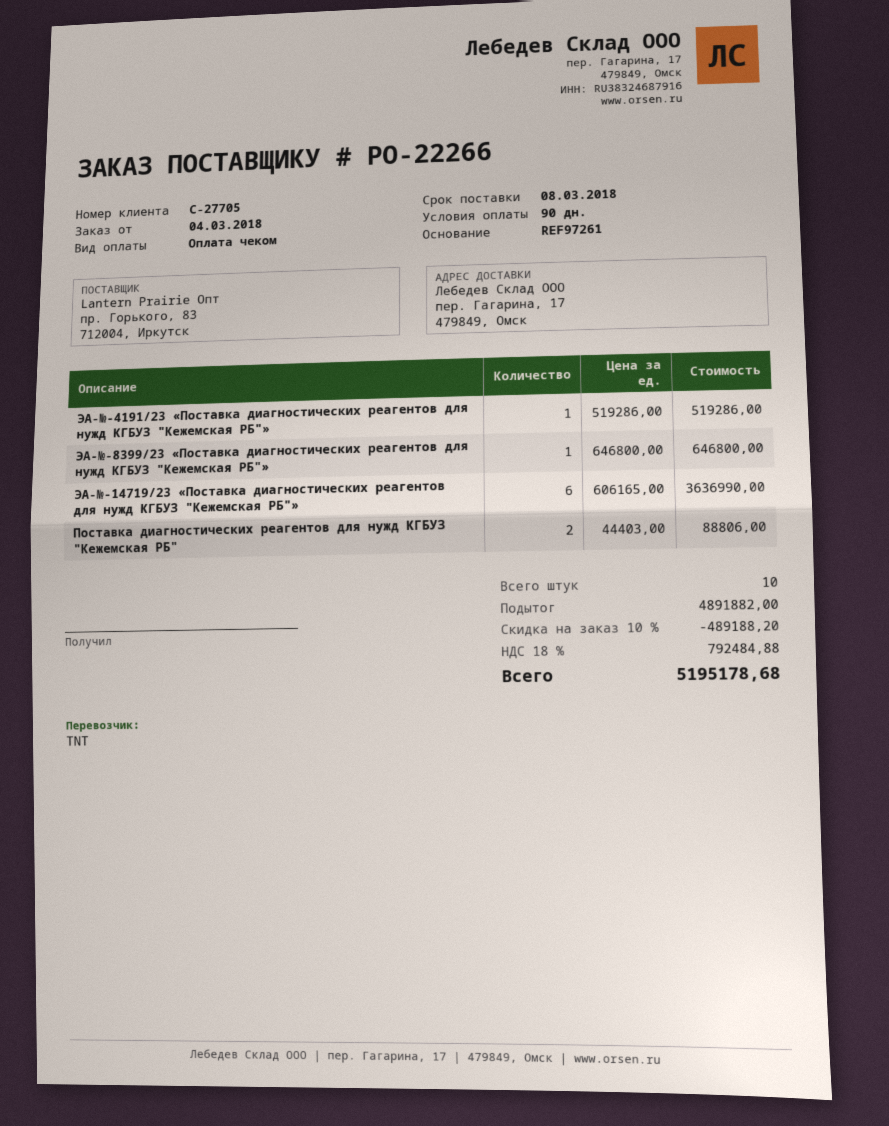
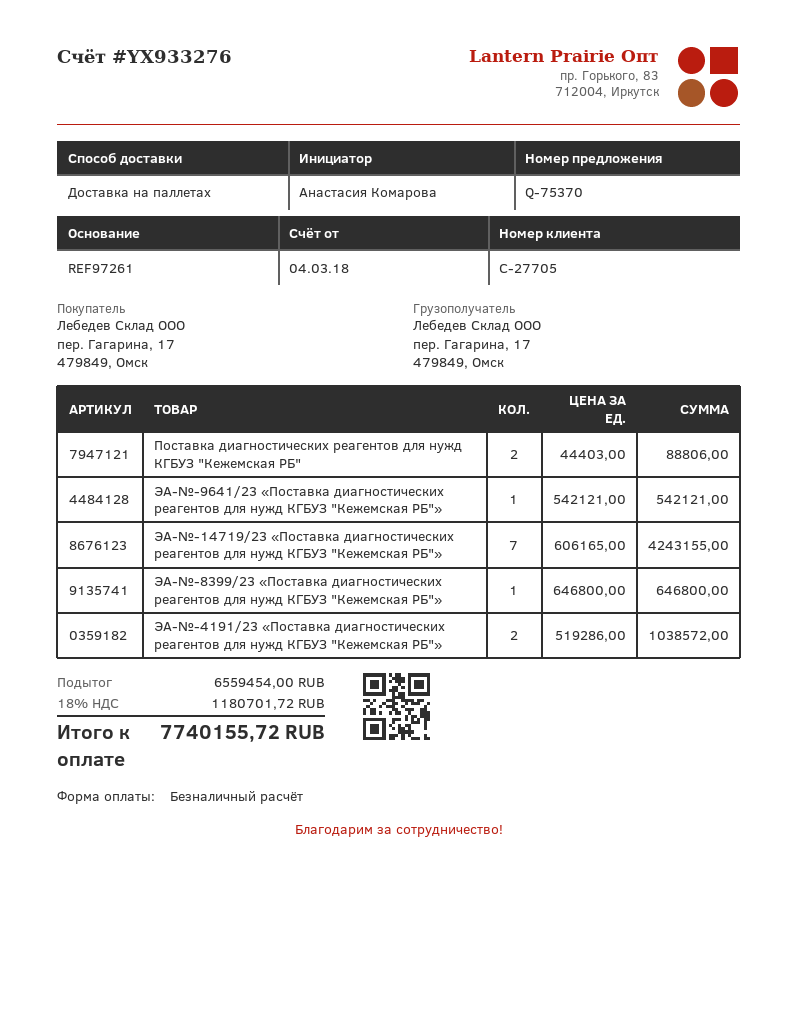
payment method: cheque -> bank transfer
shipping method: TNT -> pallet freight
ЭА-№-4191/23 «Поставка диагностических реагентов для нужд КГБУЗ "Кежемская РБ"»: 1 x 519286.00 = 519286.00 -> 2 x 519286.00 = 1038572.00
ЭА-№-14719/23 «Поставка диагностических реагентов для нужд КГБУЗ "Кежемская РБ"»: 6 x 606165.00 = 3636990.00 -> 7 x 606165.00 = 4243155.00
ЭА-№-9641/23 «Поставка диагностических реагентов для нужд КГБУЗ "Кежемская РБ"»: none -> 1 x 542121.00 = 542121.00
subtotal: 4891882.00 -> 6559454.00
discount: 10% = 489188.20 -> none
tax: 18% = 792484.88 -> 18% = 1180701.72
total: 5195178.68 -> 7740155.72

